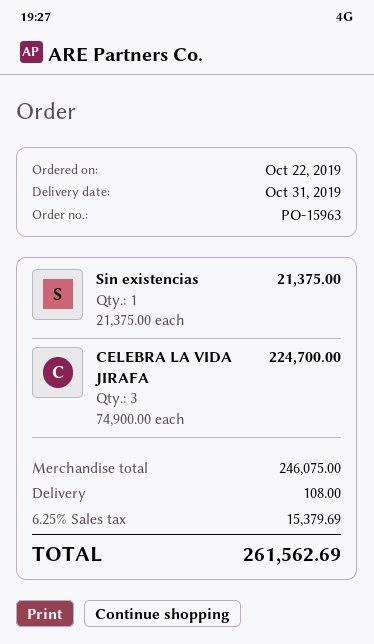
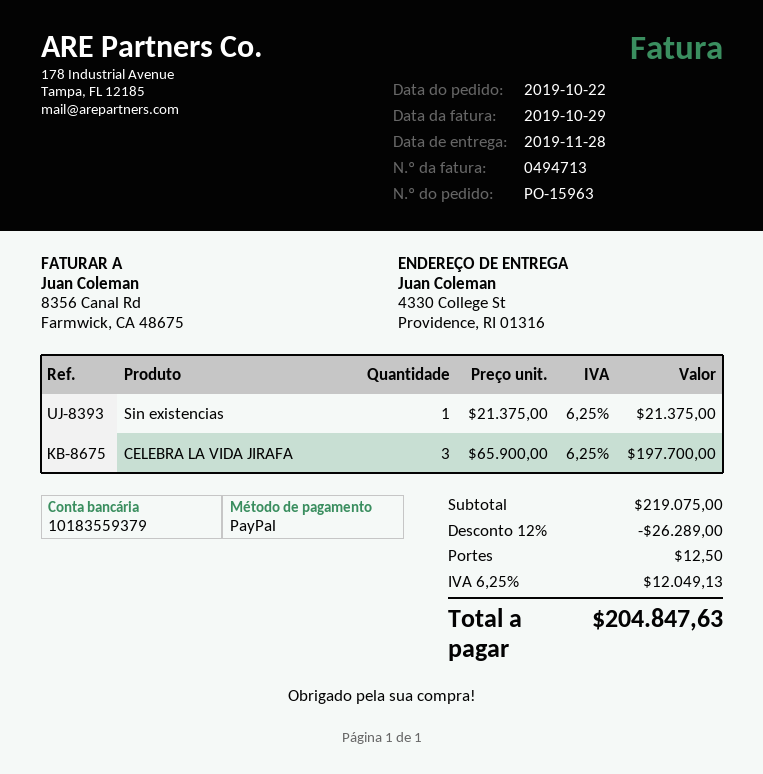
delivery date: 2019-10-31 -> 2019-11-28
CELEBRA LA VIDA JIRAFA: 3 x 74900.00 = 224700.00 -> 3 x 65900.00 = 197700.00
subtotal: 246075.00 -> 219075.00
discount: none -> 12% = 26289.00
shipping: 108.00 -> 12.50
tax: 6.25% = 15379.69 -> 6.25% = 12049.13
total: 261562.69 -> 204847.63

